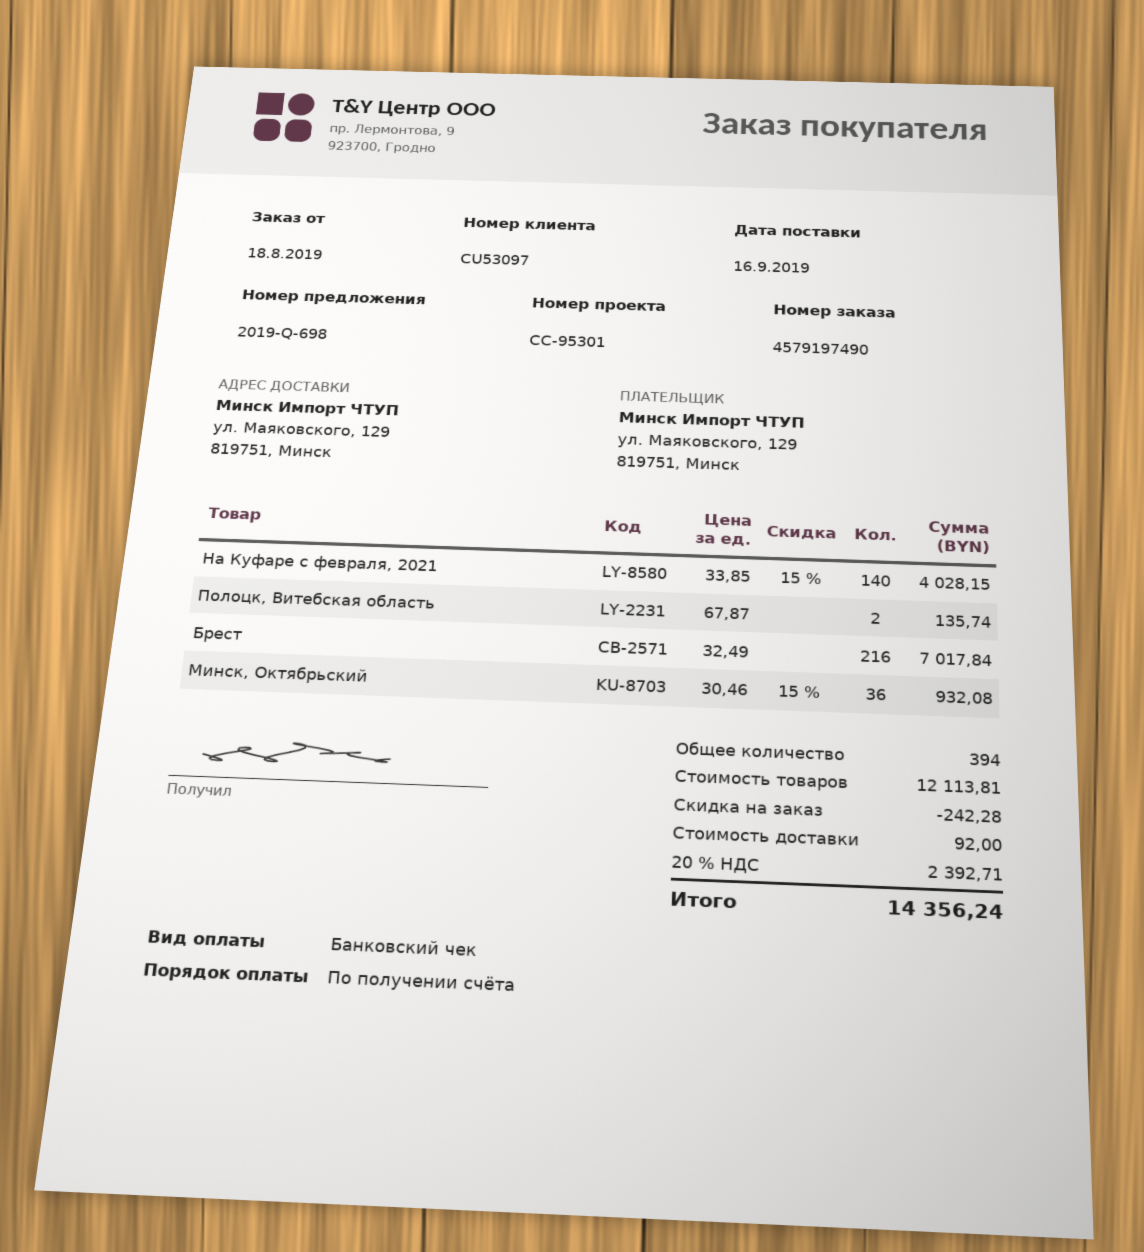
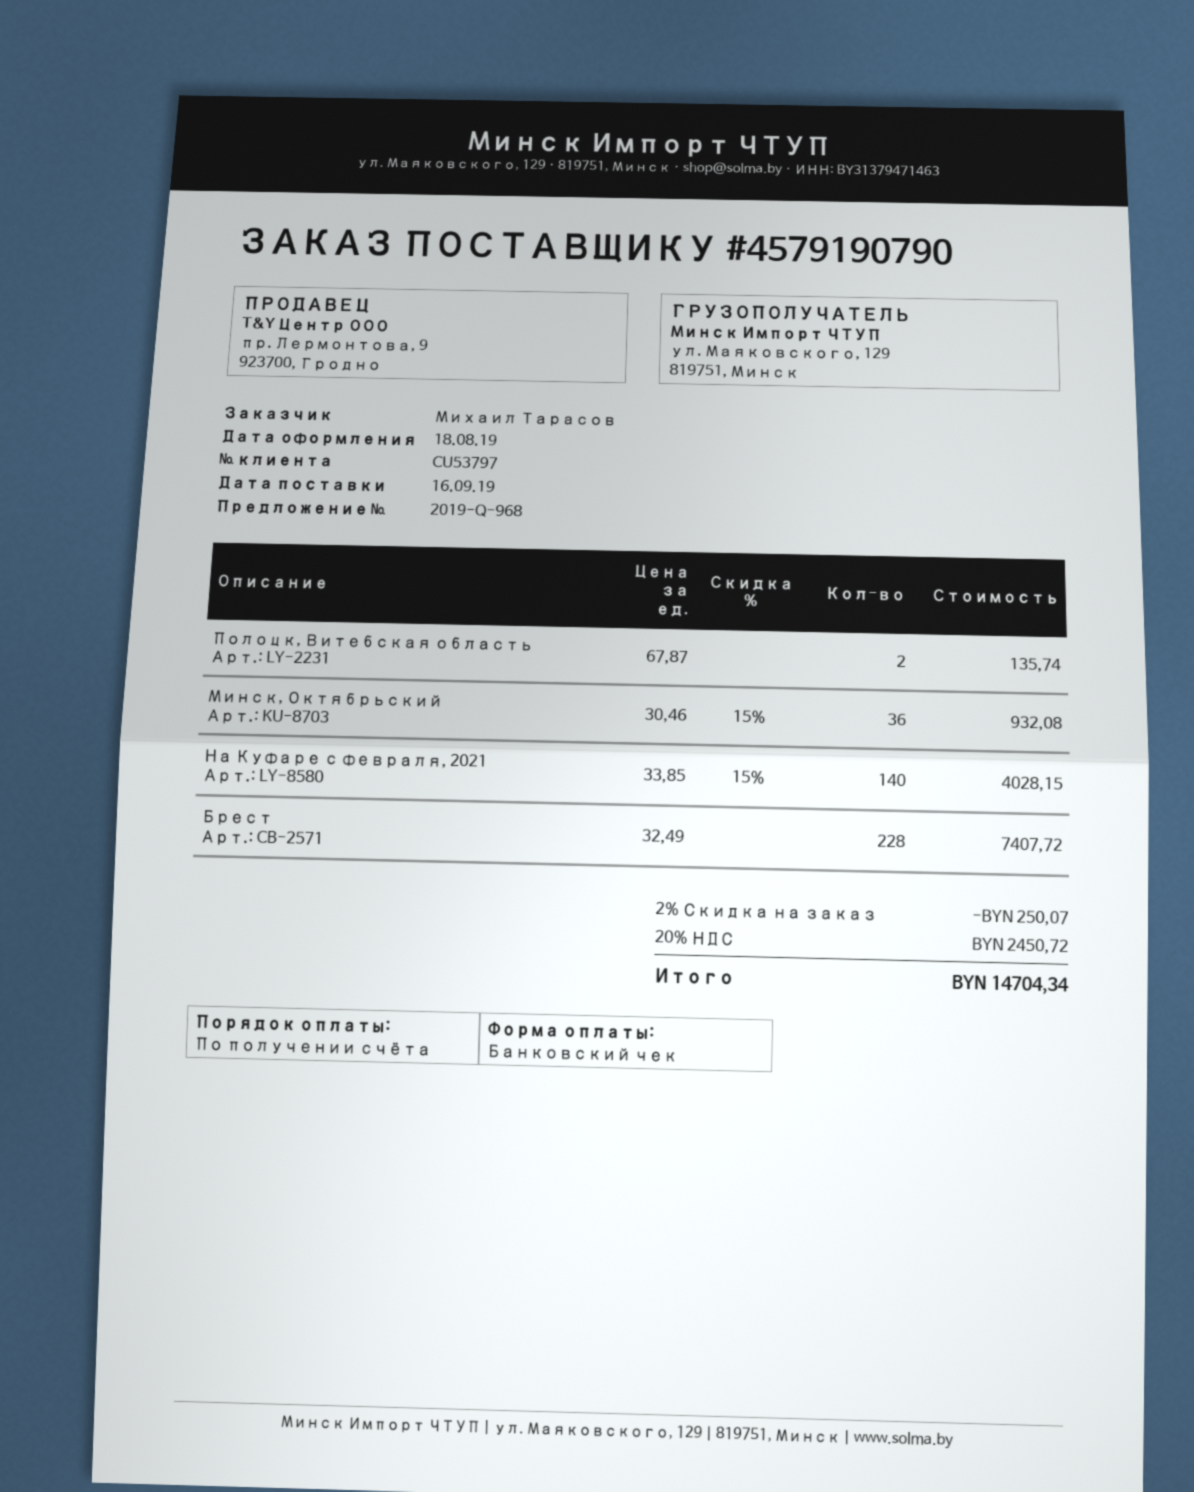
quote number: 2019-Q-698 -> 2019-Q-968
order number: 4579197490 -> 4579190790
customer number: CU53097 -> CU53797
Брест: 216 x 32.49 = 7017.84 -> 228 x 32.49 = 7407.72
discount: 242.28 -> 250.07
shipping: 92.00 -> none
tax: 20% = 2392.71 -> 20% = 2450.72
total: 14356.24 -> 14704.34

